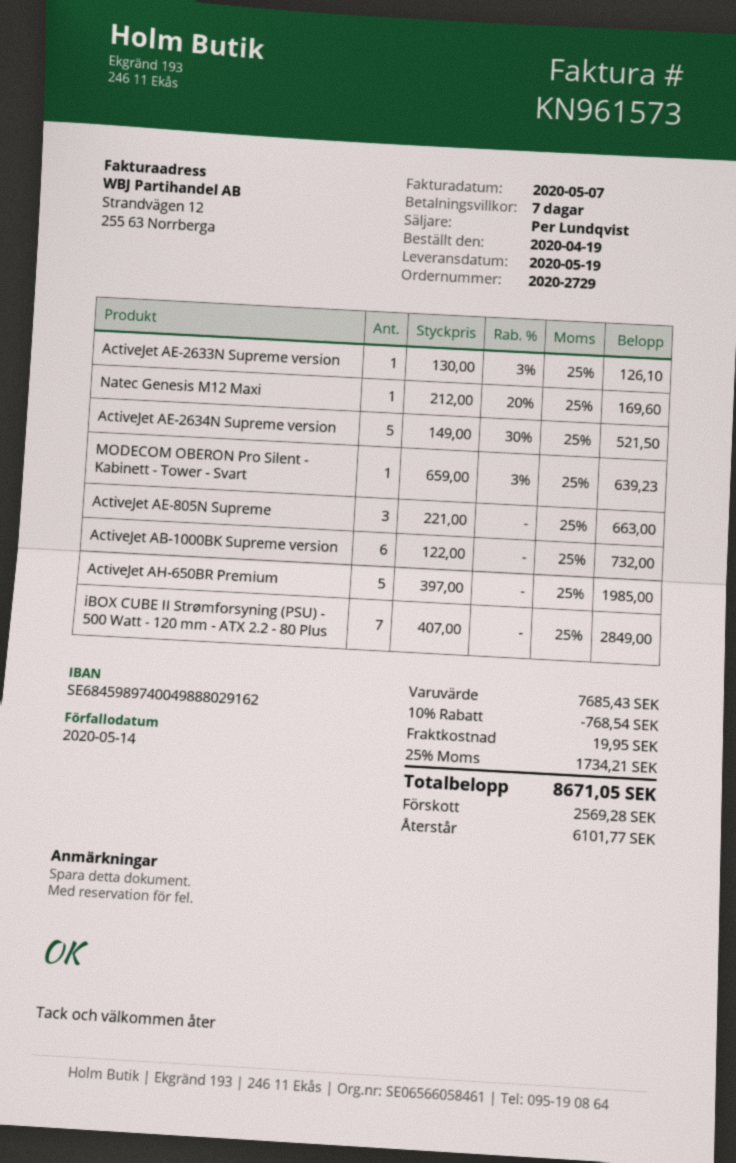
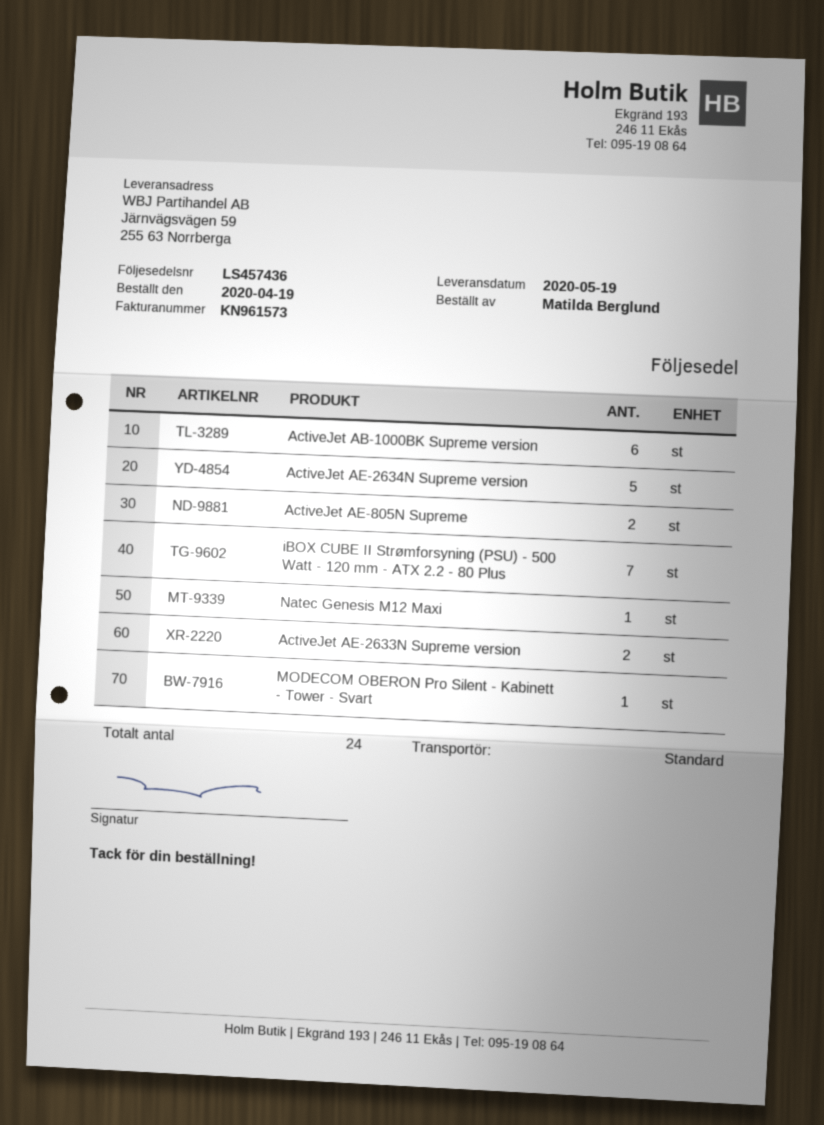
ActiveJet AE-2633N Supreme version: 1 -> 2
ActiveJet AE-805N Supreme: 3 -> 2
ActiveJet AH-650BR Premium: 5 -> none

